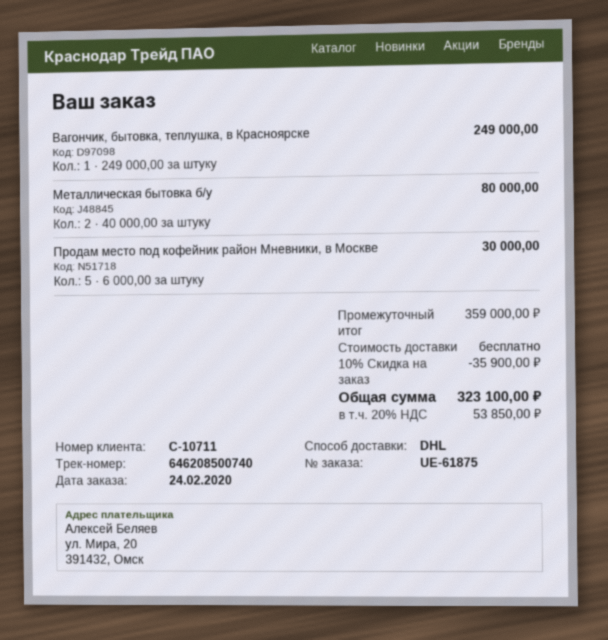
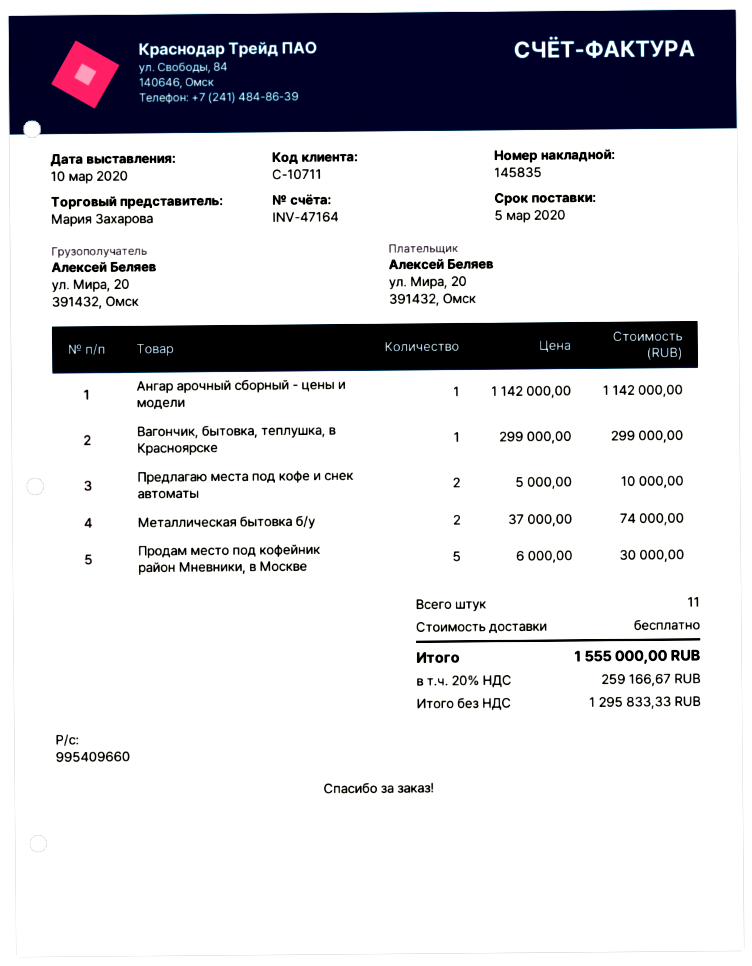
Вагончик, бытовка, теплушка, в Красноярске: 1 x 249000.00 = 249000.00 -> 1 x 299000.00 = 299000.00
Металлическая бытовка б/у: 2 x 40000.00 = 80000.00 -> 2 x 37000.00 = 74000.00
Ангар арочный сборный - цены и модели: none -> 1 x 1142000.00 = 1142000.00
Предлагаю места под кофе и снек автоматы: none -> 2 x 5000.00 = 10000.00
discount: 10% = 35900.00 -> none
tax: 20% = 53850.00 -> 20% = 259166.67
total: 323100.00 -> 1555000.00

